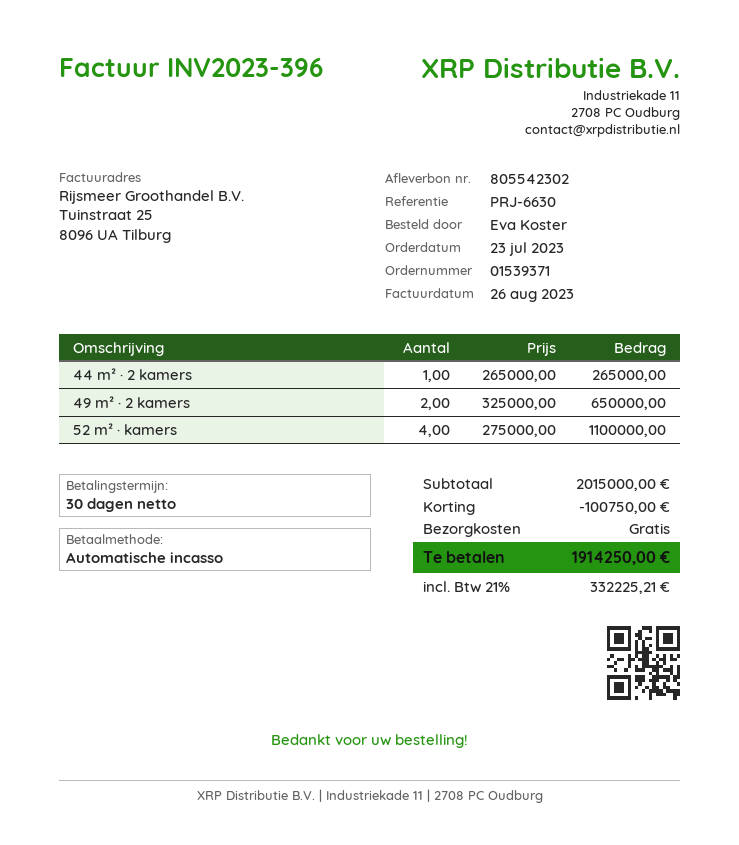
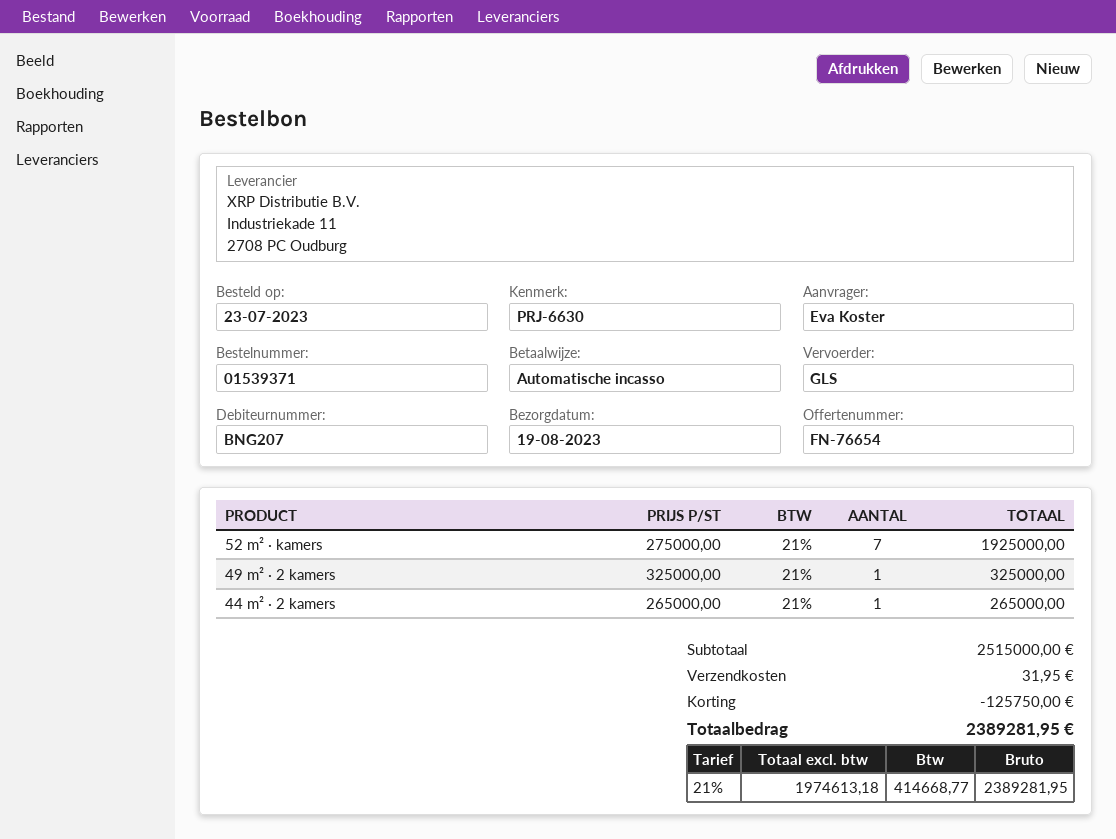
49 m² · 2 kamers: 2 x 325000.00 = 650000.00 -> 1 x 325000.00 = 325000.00
52 m² · kamers: 4 x 275000.00 = 1100000.00 -> 7 x 275000.00 = 1925000.00
subtotal: 2015000.00 -> 2515000.00
discount: 100750.00 -> 125750.00
shipping: 0.00 -> 31.95
tax: 21% = 332225.21 -> 21% = 414668.77
total: 1914250.00 -> 2389281.95

